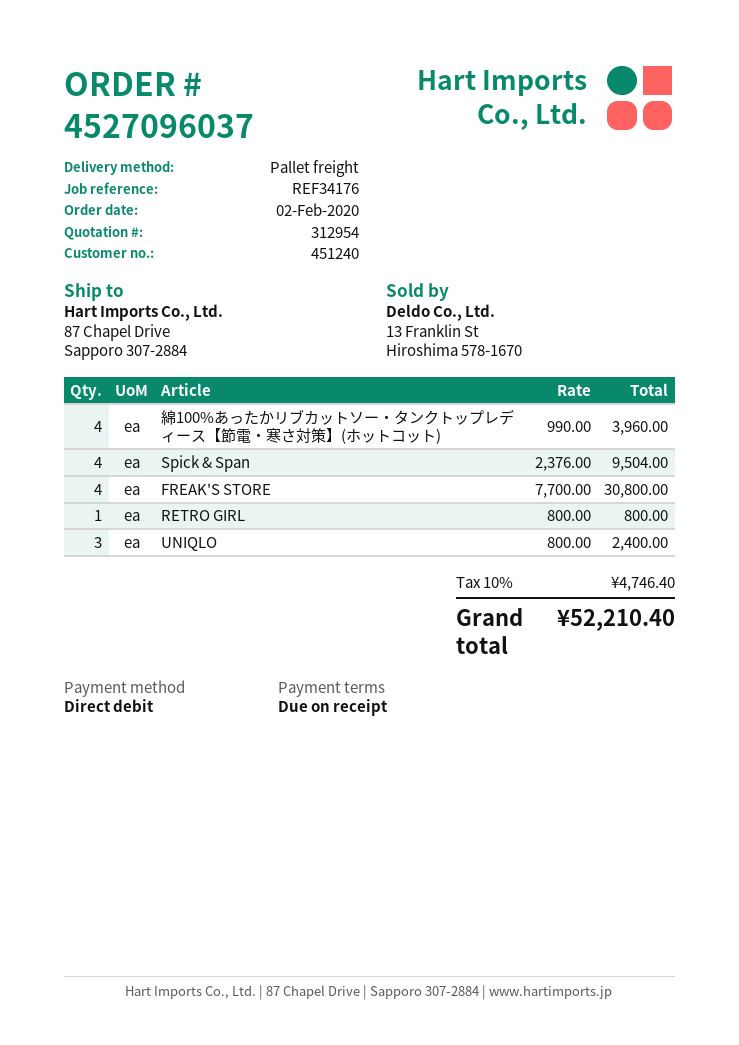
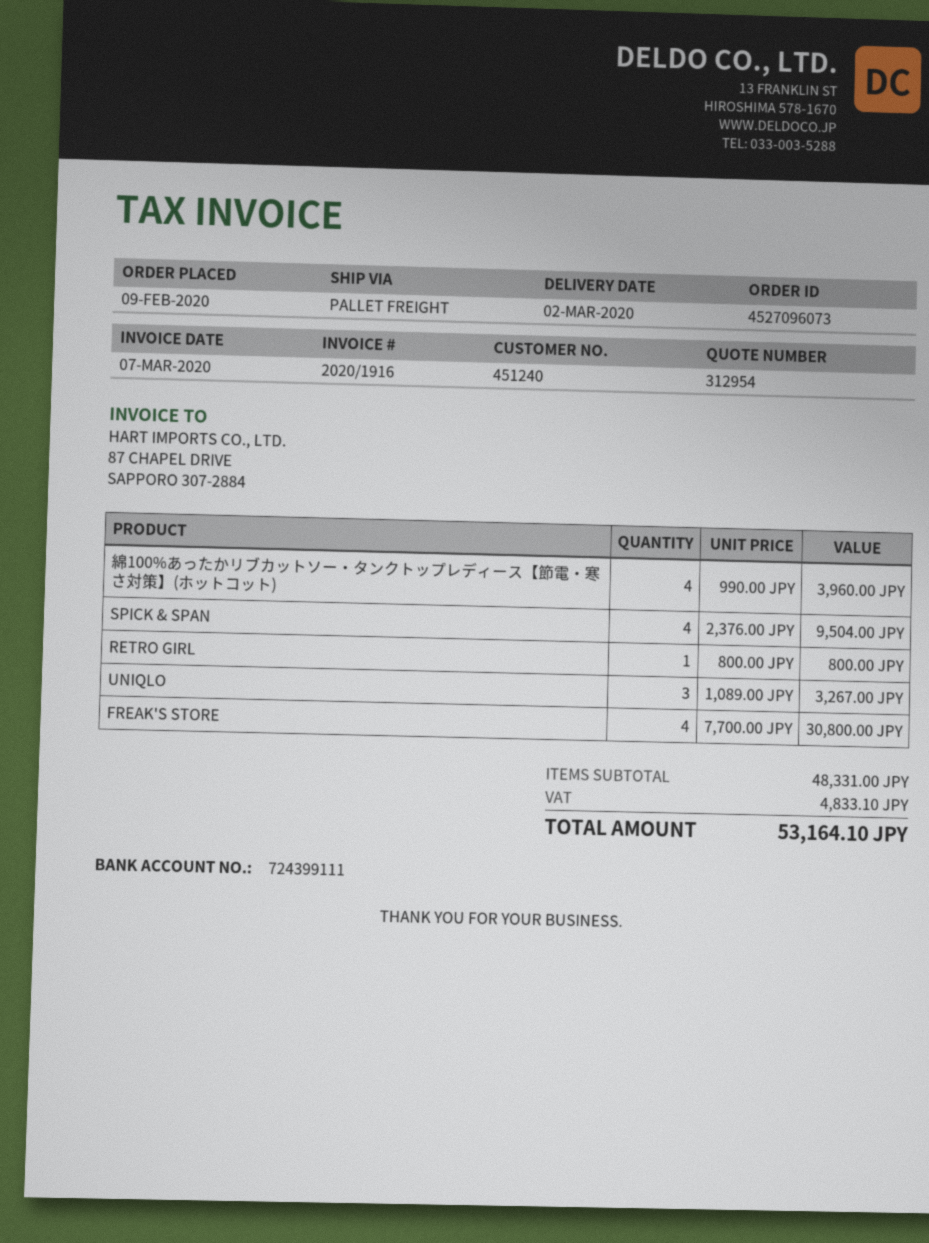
order number: 4527096037 -> 4527096073
order date: 2020-02-02 -> 2020-02-09
UNIQLO: 3 x 800.00 = 2400.00 -> 3 x 1089.00 = 3267.00
tax: 4746.40 -> 4833.10
total: 52210.40 -> 53164.10

